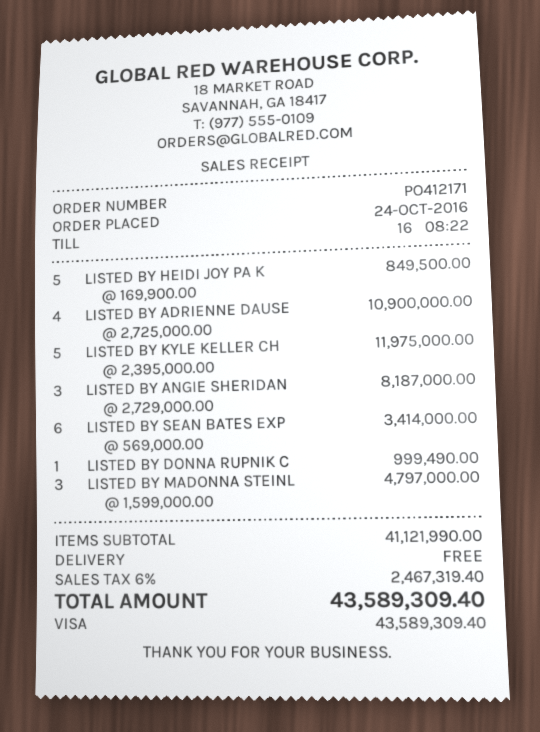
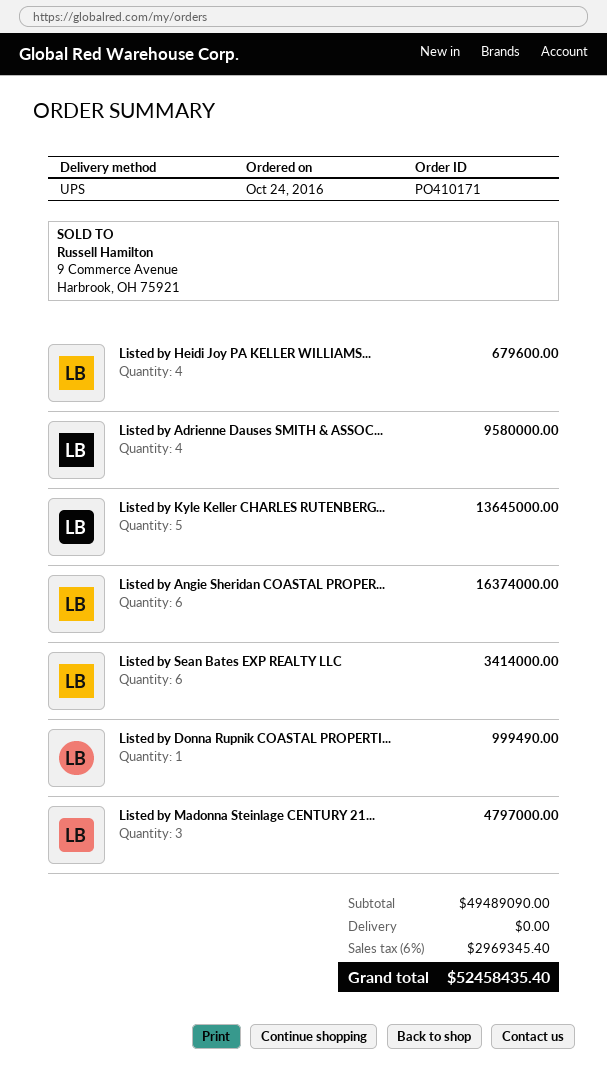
order number: PO412171 -> PO410171
LISTED BY HEIDI JOY PA K: 5 for 849500.00 -> 4 for 679600.00
LISTED BY ADRIENNE DAUSE: 4 for 10900000.00 -> 4 for 9580000.00
LISTED BY KYLE KELLER CH: 5 for 11975000.00 -> 5 for 13645000.00
LISTED BY ANGIE SHERIDAN: 3 for 8187000.00 -> 6 for 16374000.00
subtotal: 41121990.00 -> 49489090.00
tax: 6% = 2467319.40 -> 6% = 2969345.40
total: 43589309.40 -> 52458435.40

